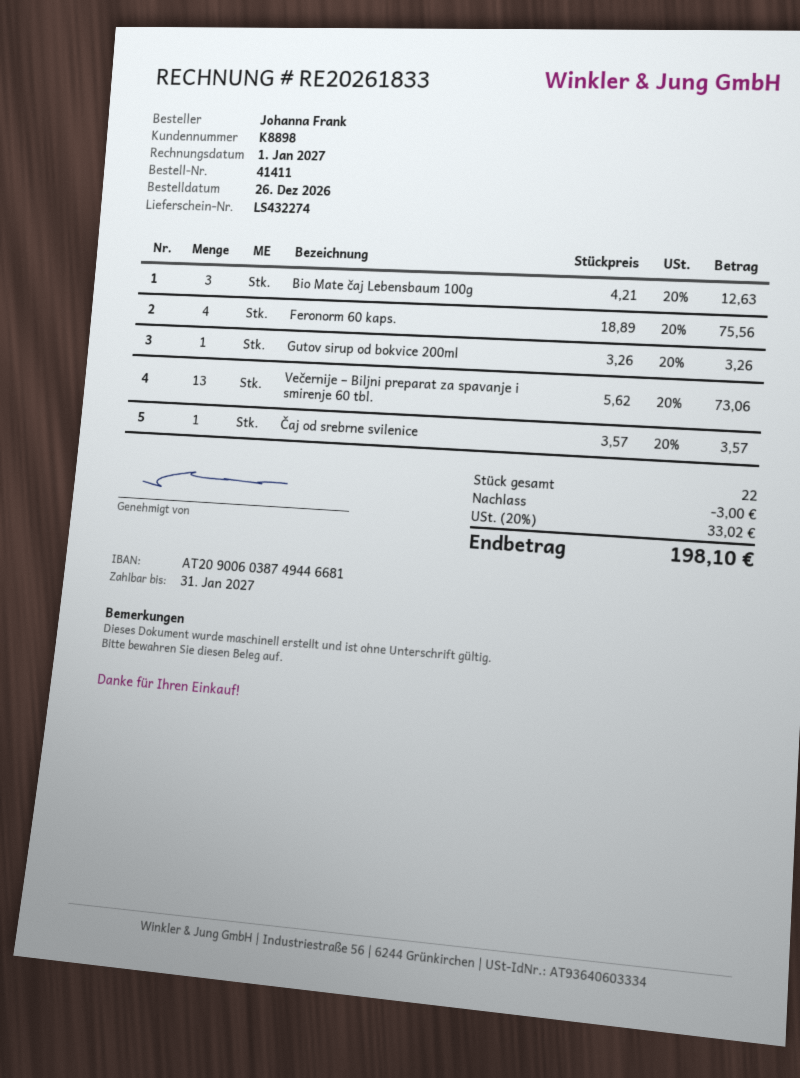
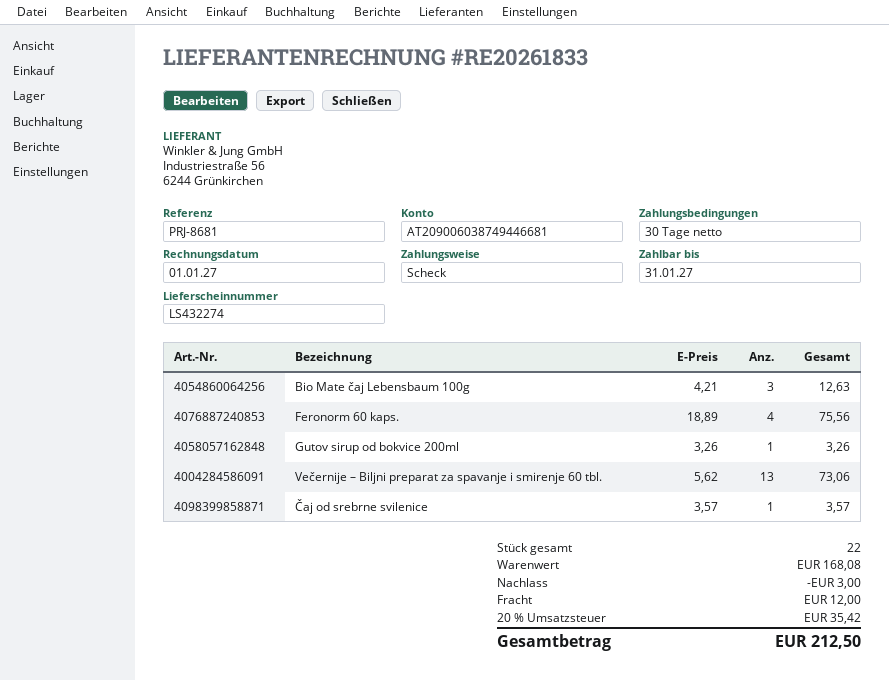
shipping: none -> 12.00
tax: 20% = 33.02 -> 20% = 35.42
total: 198.10 -> 212.50

